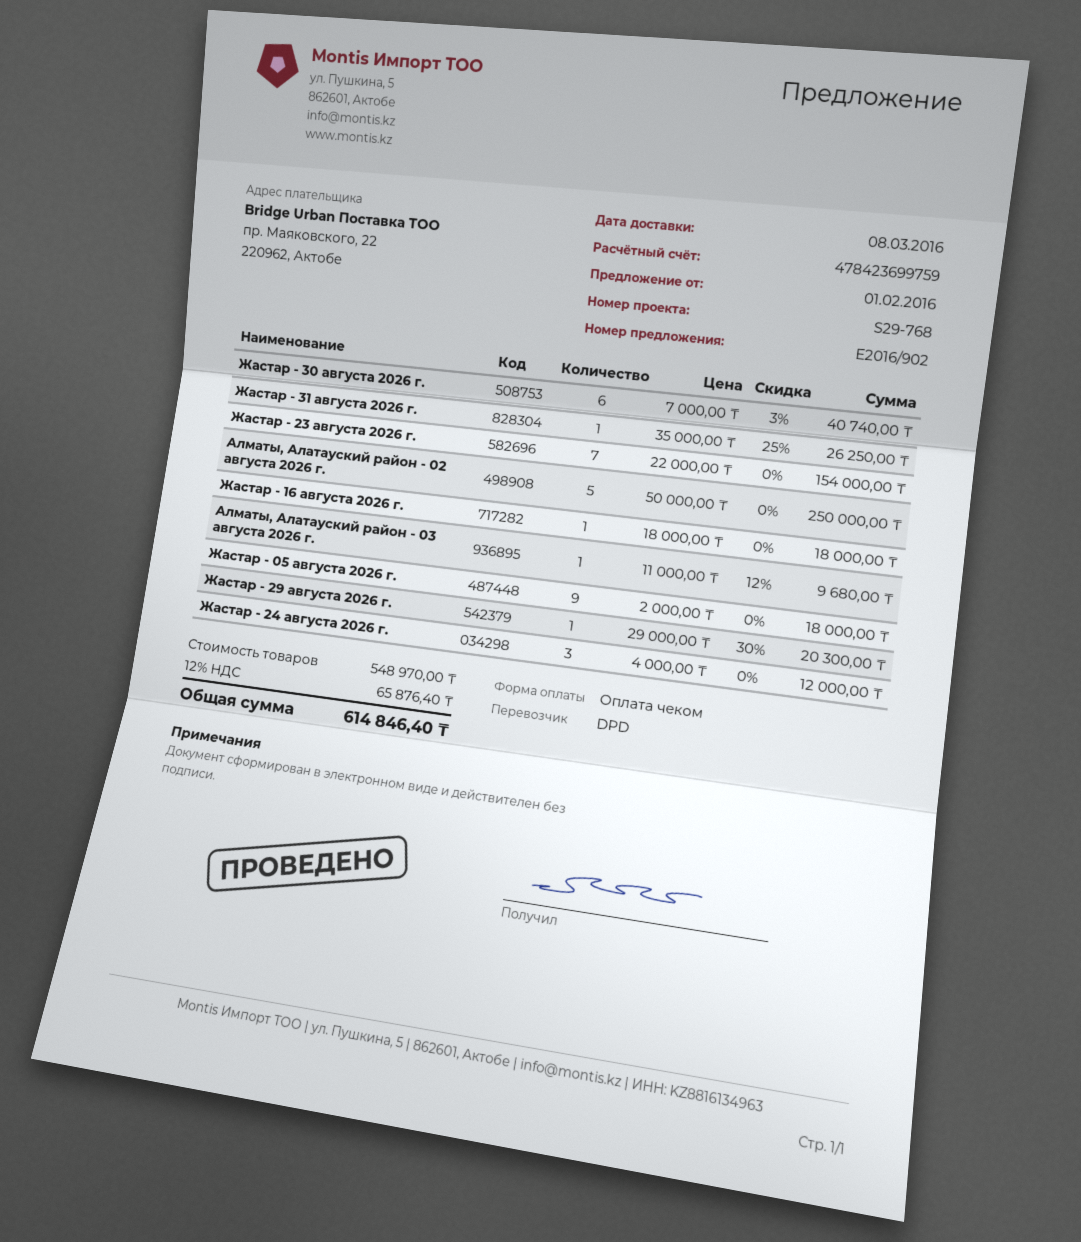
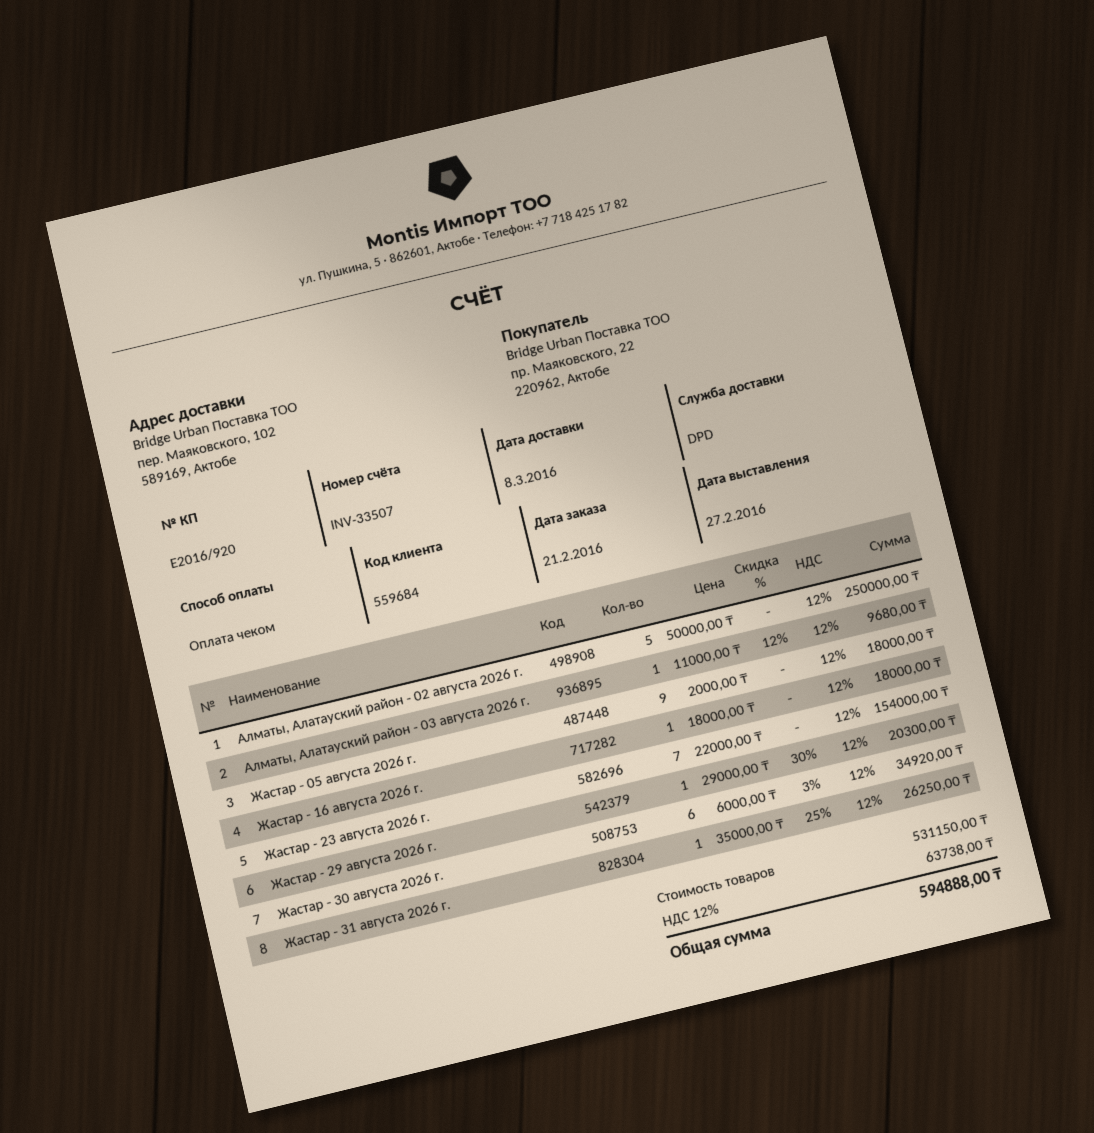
quote number: E2016/902 -> E2016/920
Жастар - 30 августа 2026 г.: 6 x 7000.00 - 3% = 40740.00 -> 6 x 6000.00 - 3% = 34920.00
Жастар - 24 августа 2026 г.: 3 x 4000.00 = 12000.00 -> none
subtotal: 548970.00 -> 531150.00
tax: 12% = 65876.40 -> 12% = 63738.00
total: 614846.40 -> 594888.00

